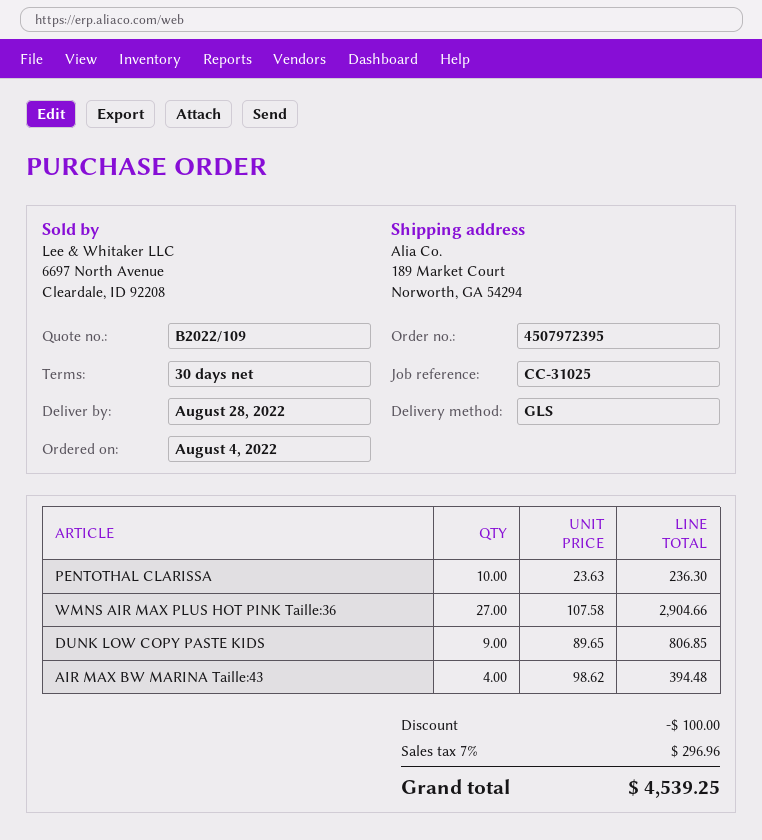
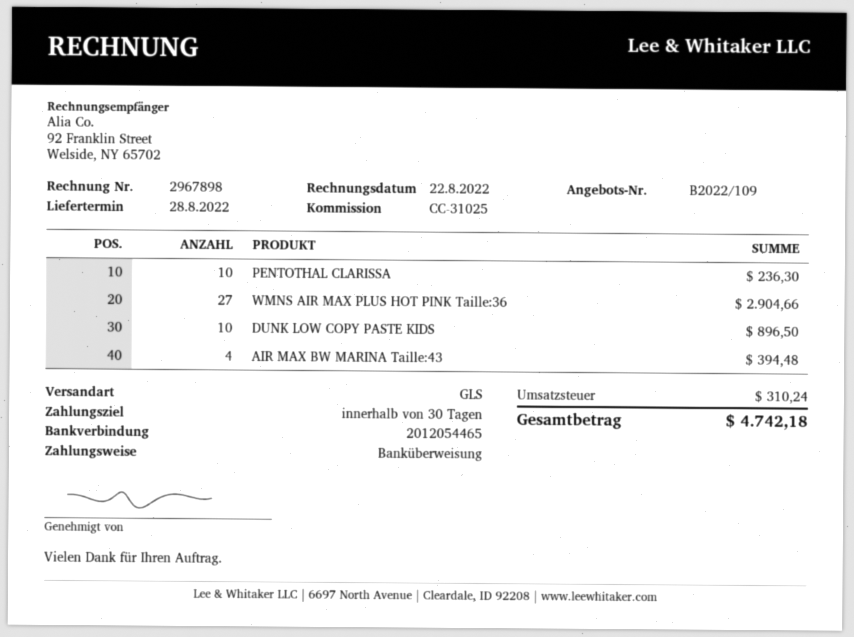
DUNK LOW COPY PASTE KIDS: 9 for 806.85 -> 10 for 896.50
discount: 100.00 -> none
tax: 296.96 -> 310.24
total: 4539.25 -> 4742.18

